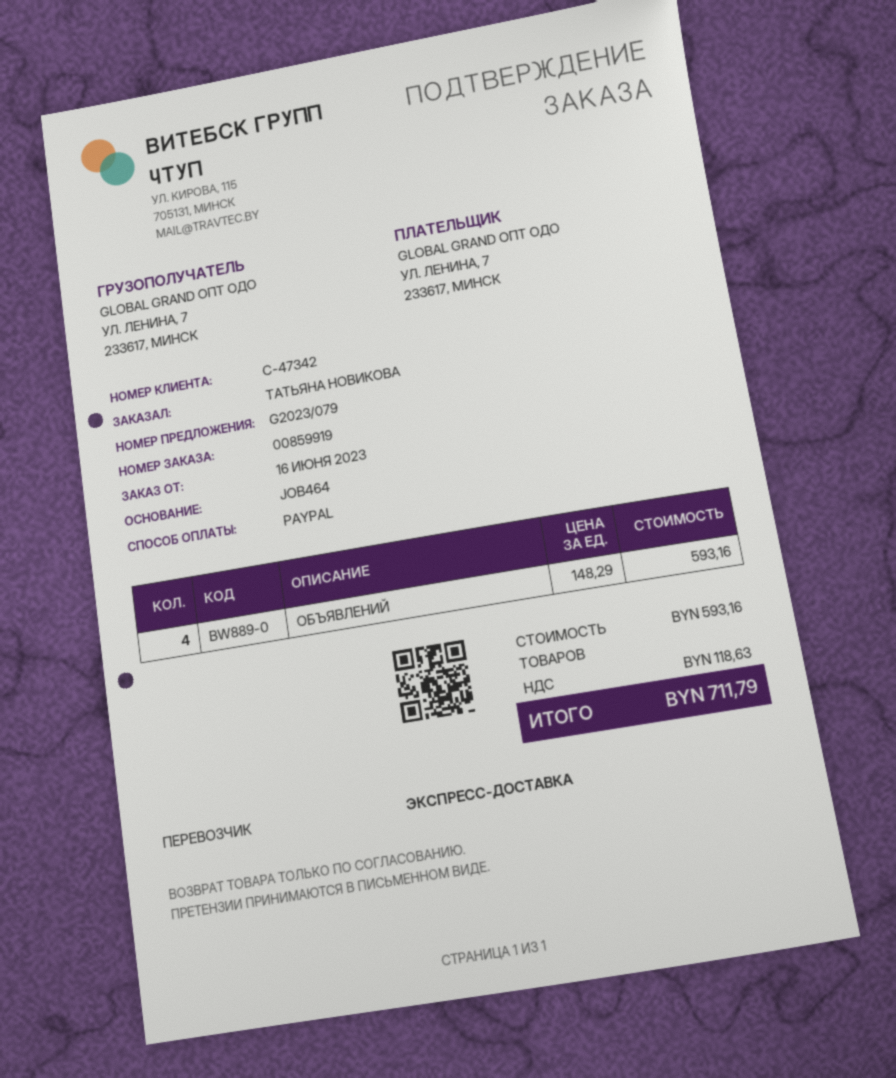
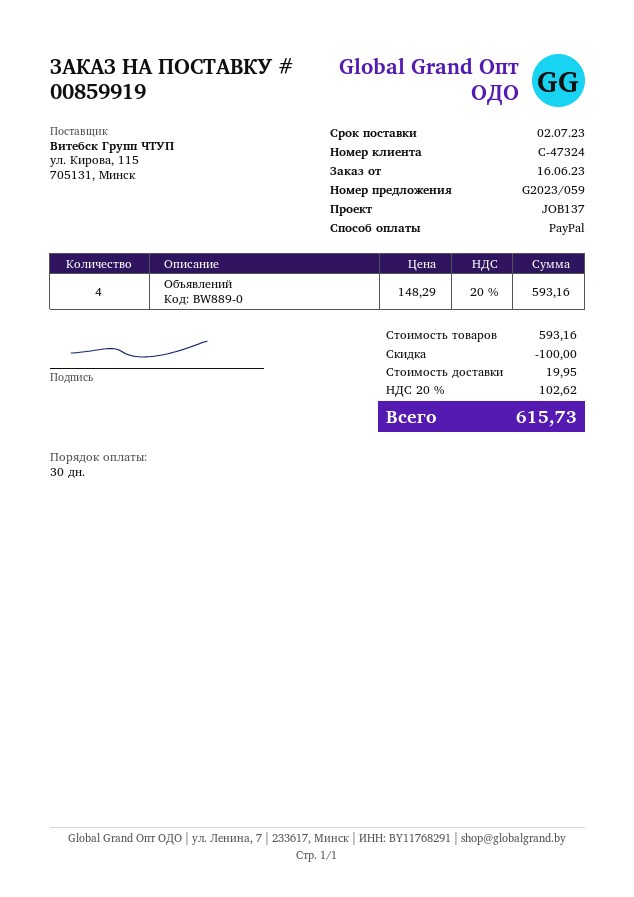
quote number: G2023/079 -> G2023/059
customer number: C-47342 -> C-47324
reference: JOB464 -> JOB137
discount: none -> 100.00
shipping: none -> 19.95
tax: 118.63 -> 102.62
total: 711.79 -> 615.73

